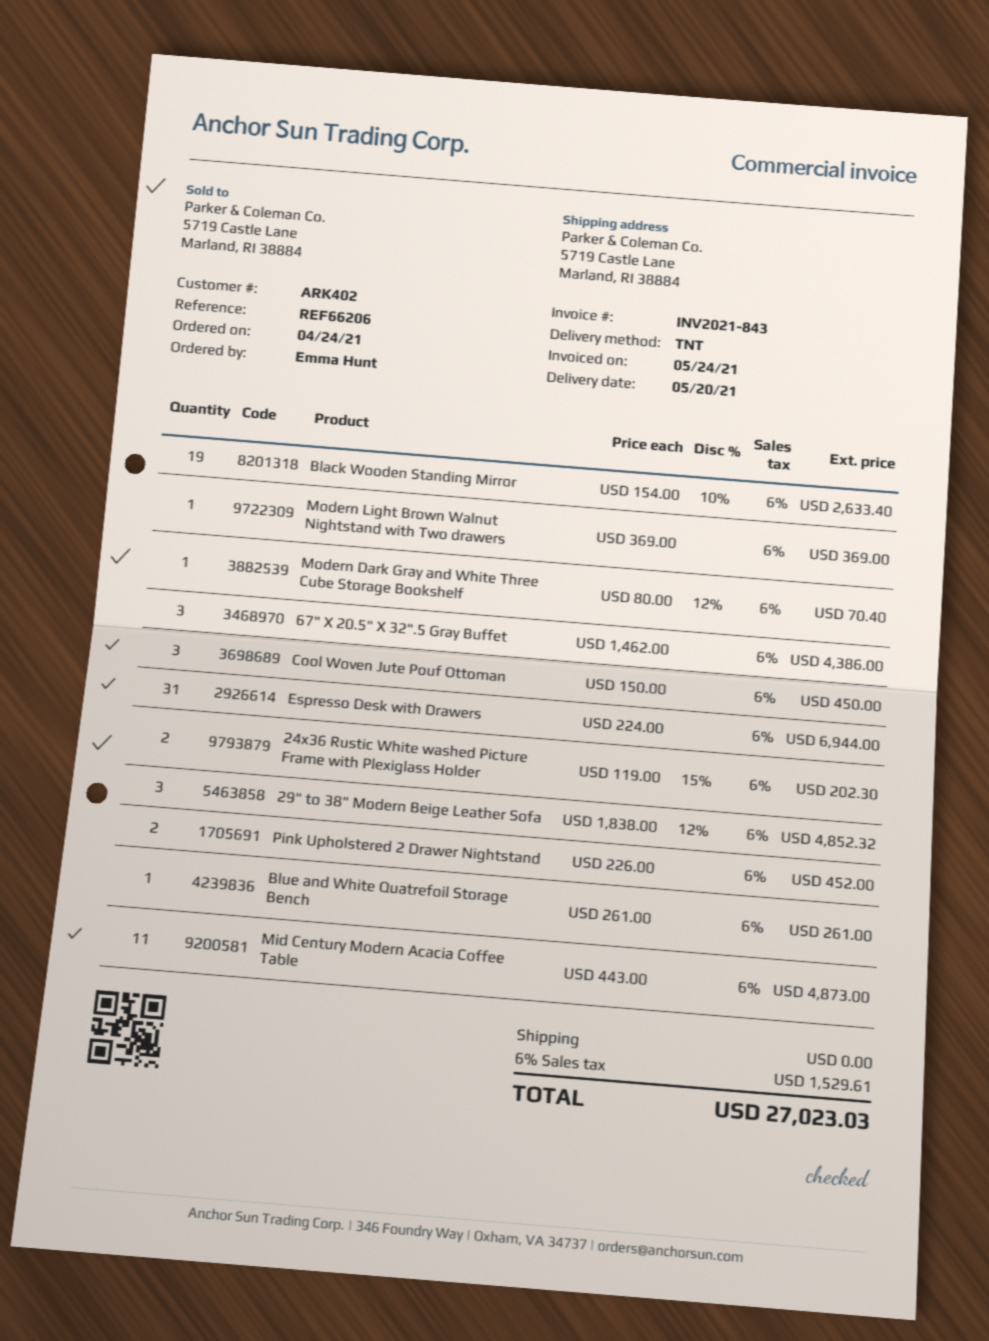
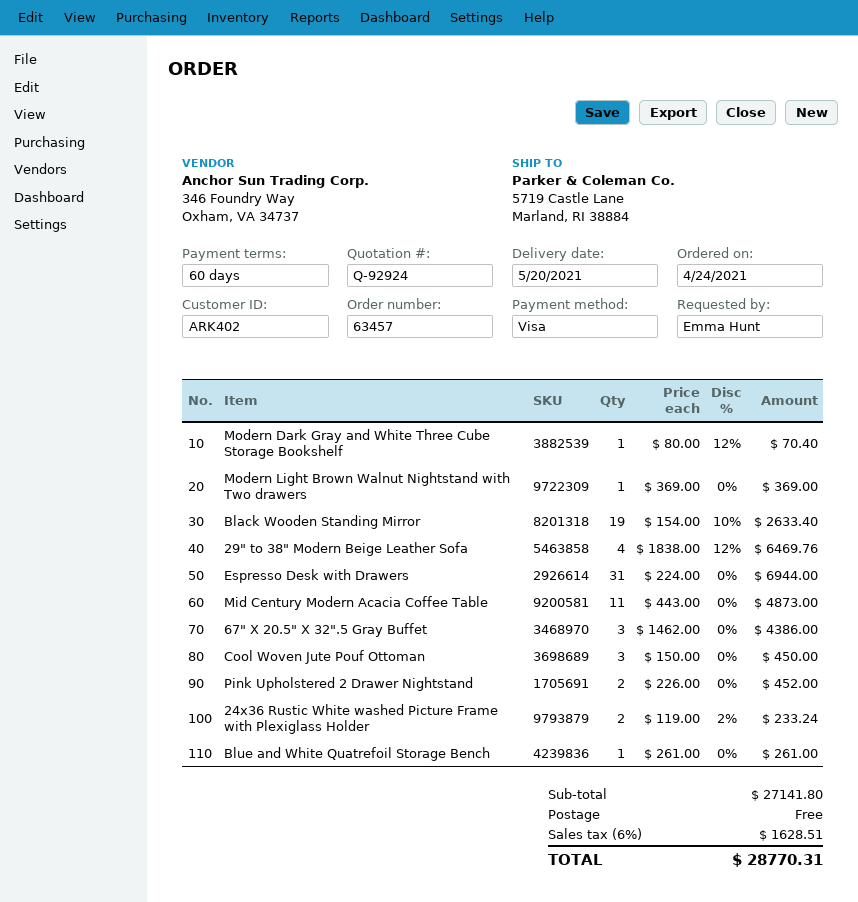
24x36 Rustic White washed Picture Frame with Plexiglass Holder: 2 x 119.00 - 15% = 202.30 -> 2 x 119.00 - 2% = 233.24
29" to 38" Modern Beige Leather Sofa: 3 x 1838.00 - 12% = 4852.32 -> 4 x 1838.00 - 12% = 6469.76
tax: 6% = 1529.61 -> 6% = 1628.51
total: 27023.03 -> 28770.31

